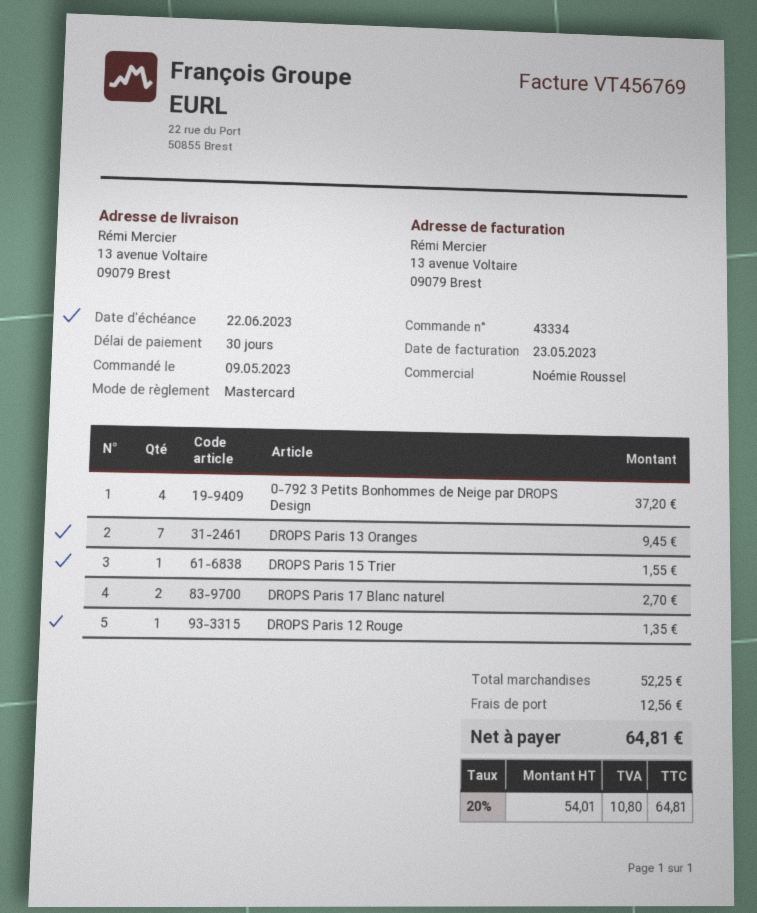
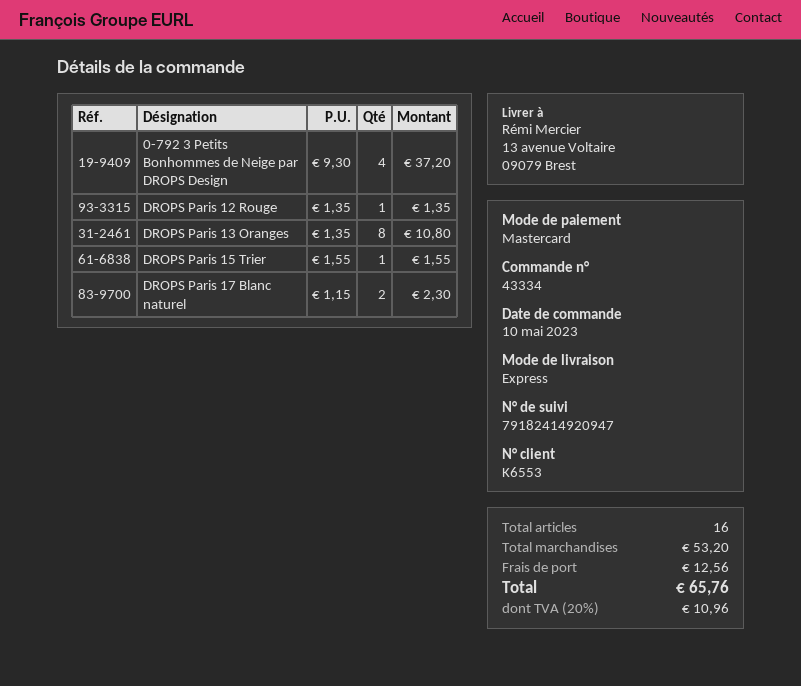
order date: 2023-05-09 -> 2023-05-10
DROPS Paris 13 Oranges: 7 for 9.45 -> 8 for 10.80
DROPS Paris 17 Blanc naturel: 2 for 2.70 -> 2 for 2.30
subtotal: 52.25 -> 53.20
tax: 20% = 10.80 -> 20% = 10.96
total: 64.81 -> 65.76

